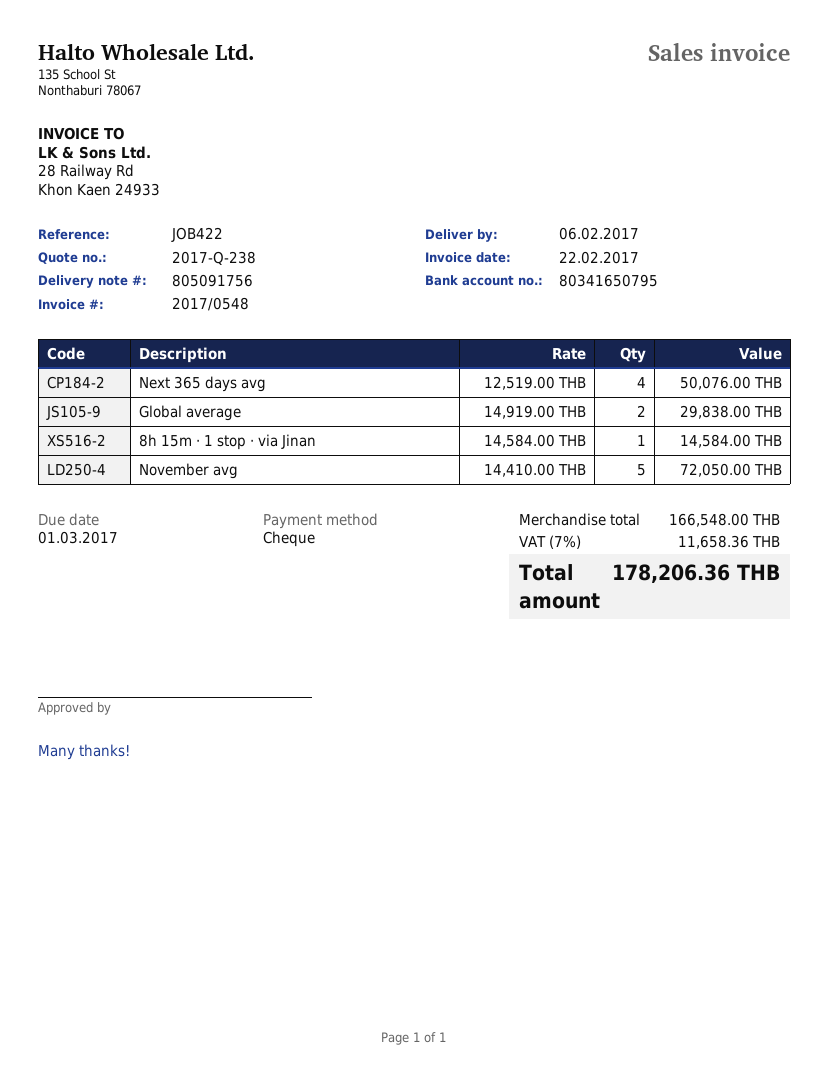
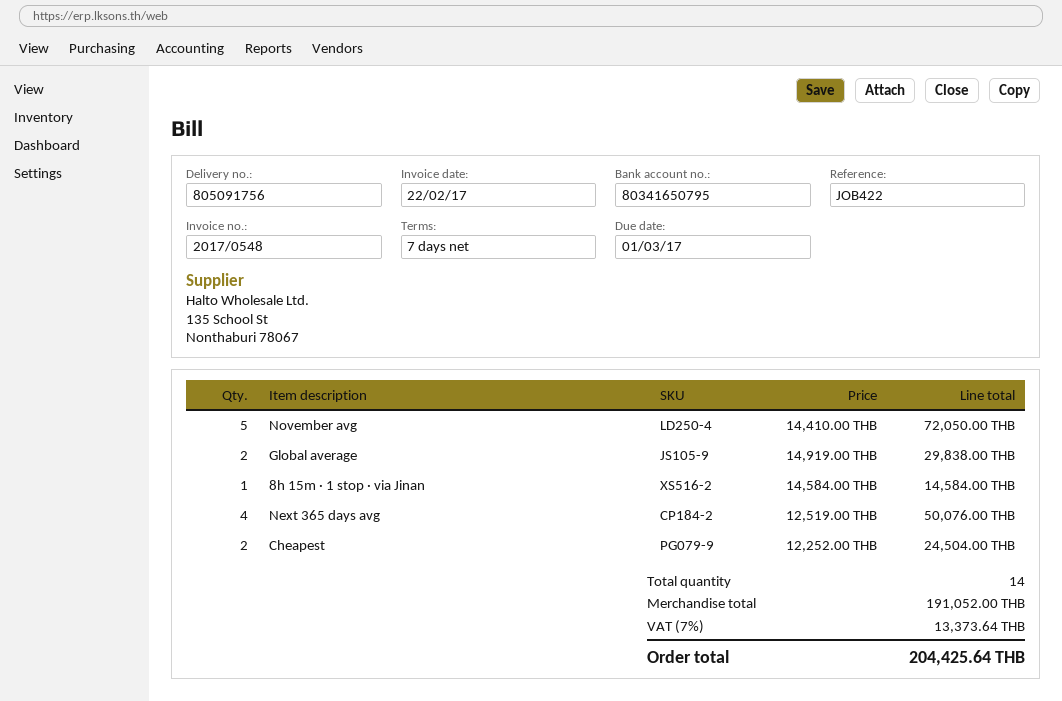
Cheapest: none -> 2 x 12252.00 = 24504.00
subtotal: 166548.00 -> 191052.00
tax: 7% = 11658.36 -> 7% = 13373.64
total: 178206.36 -> 204425.64

